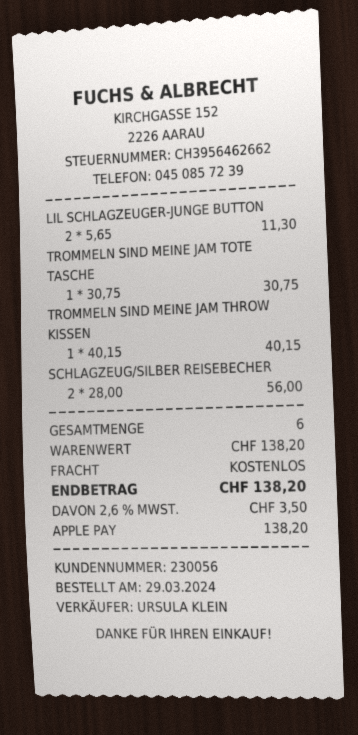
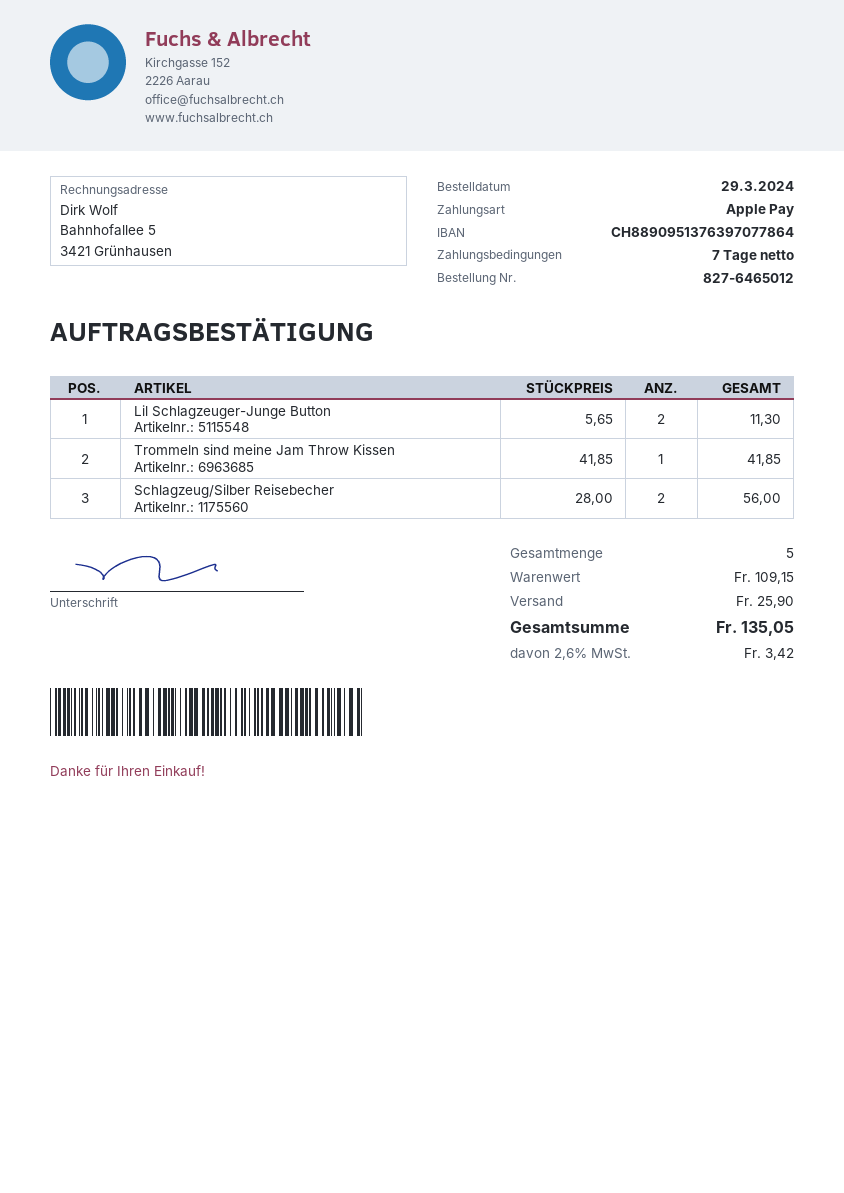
TROMMELN SIND MEINE JAM TOTE TASCHE: 1 x 30.75 = 30.75 -> none
TROMMELN SIND MEINE JAM THROW KISSEN: 1 x 40.15 = 40.15 -> 1 x 41.85 = 41.85
total quantity: 6 -> 5
subtotal: 138.20 -> 109.15
shipping: 0.00 -> 25.90
tax: 2.6% = 3.50 -> 2.6% = 3.42
total: 138.20 -> 135.05

